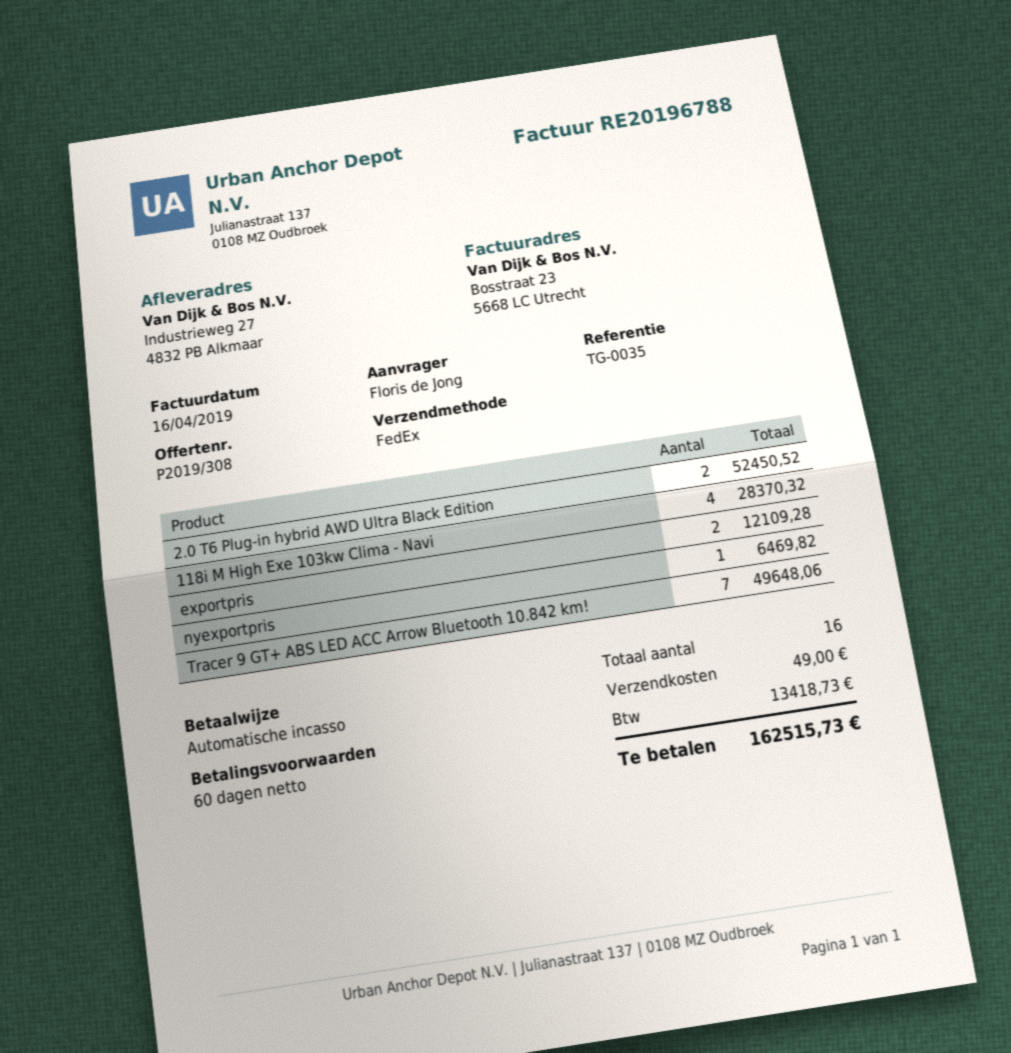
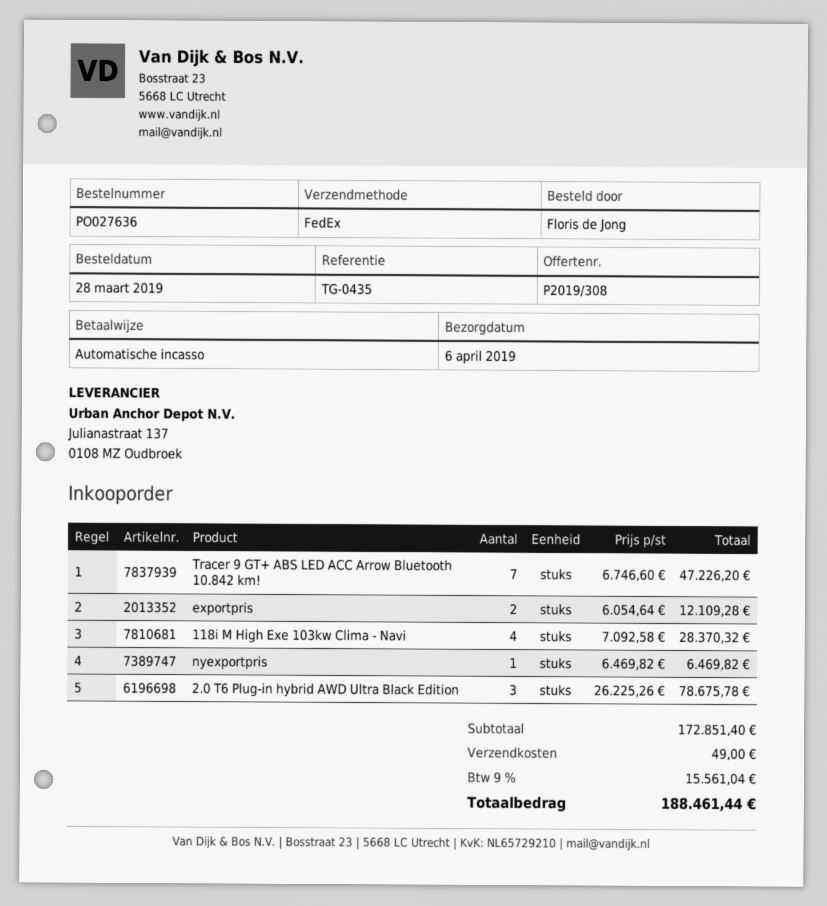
reference: TG-0035 -> TG-0435
2.0 T6 Plug-in hybrid AWD Ultra Black Edition: 2 for 52450.52 -> 3 for 78675.78
Tracer 9 GT+ ABS LED ACC Arrow Bluetooth 10.842 km!: 7 for 49648.06 -> 7 for 47226.20
tax: 13418.73 -> 15561.04
total: 162515.73 -> 188461.44

